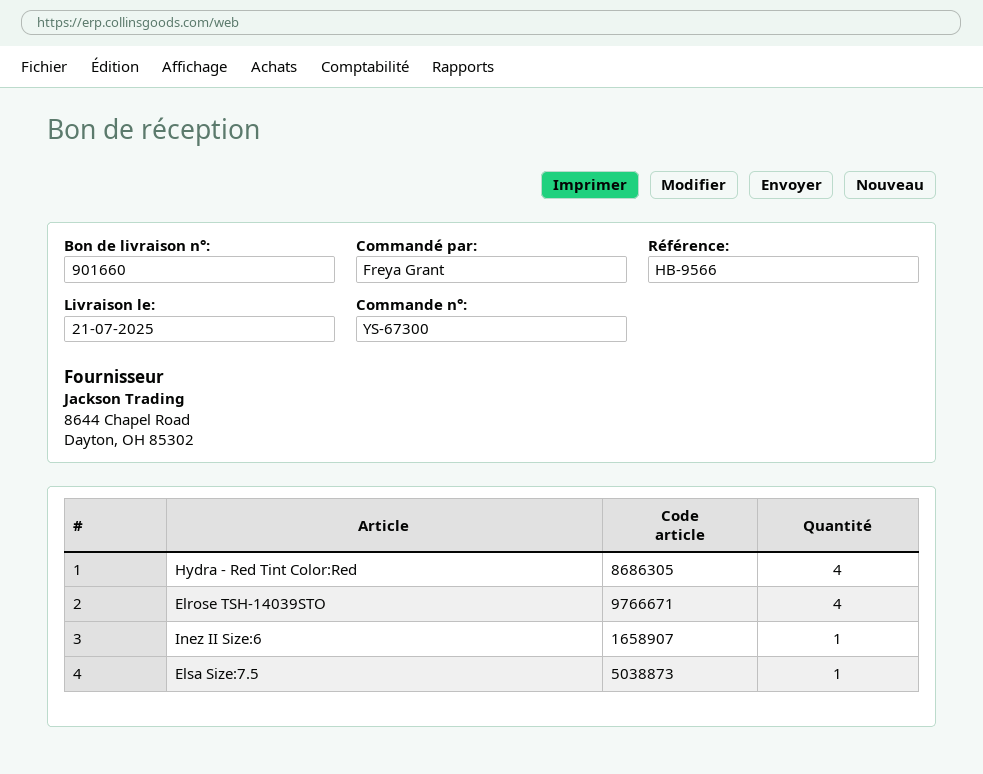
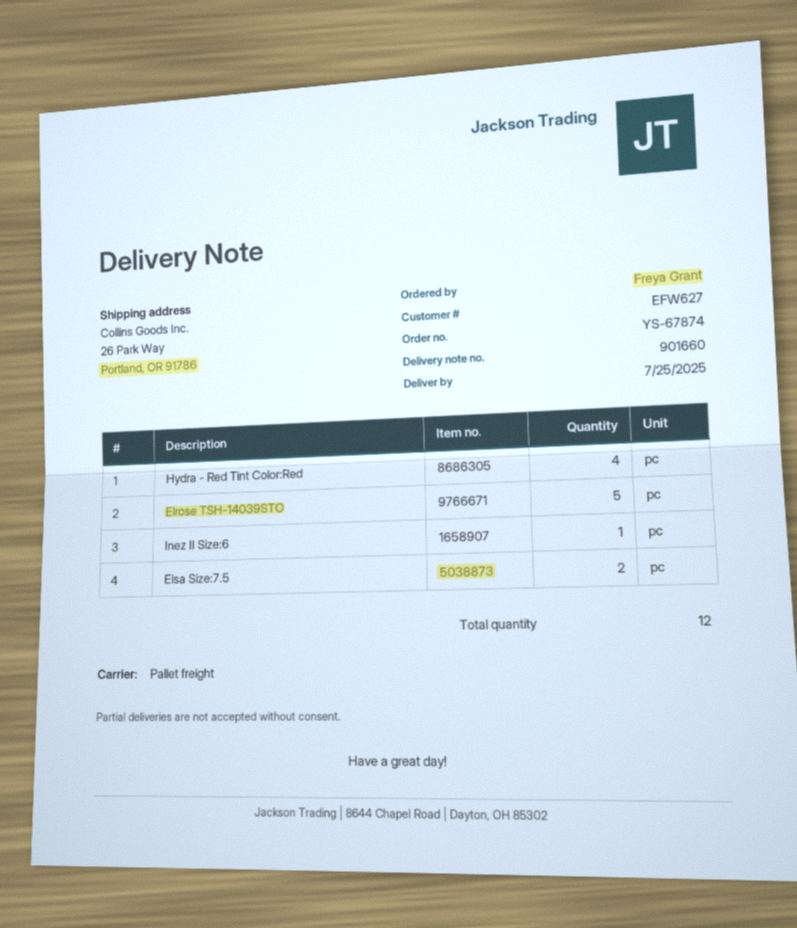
order number: YS-67300 -> YS-67874
delivery date: 2025-07-21 -> 2025-07-25
Elrose TSH-14039STO: 4 -> 5
Elsa Size:7.5: 1 -> 2

